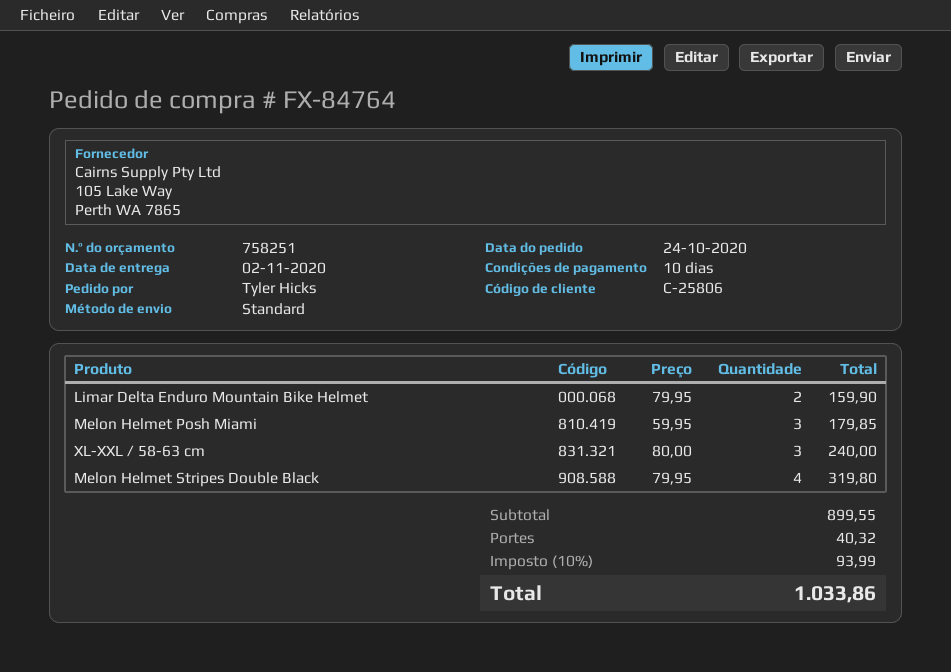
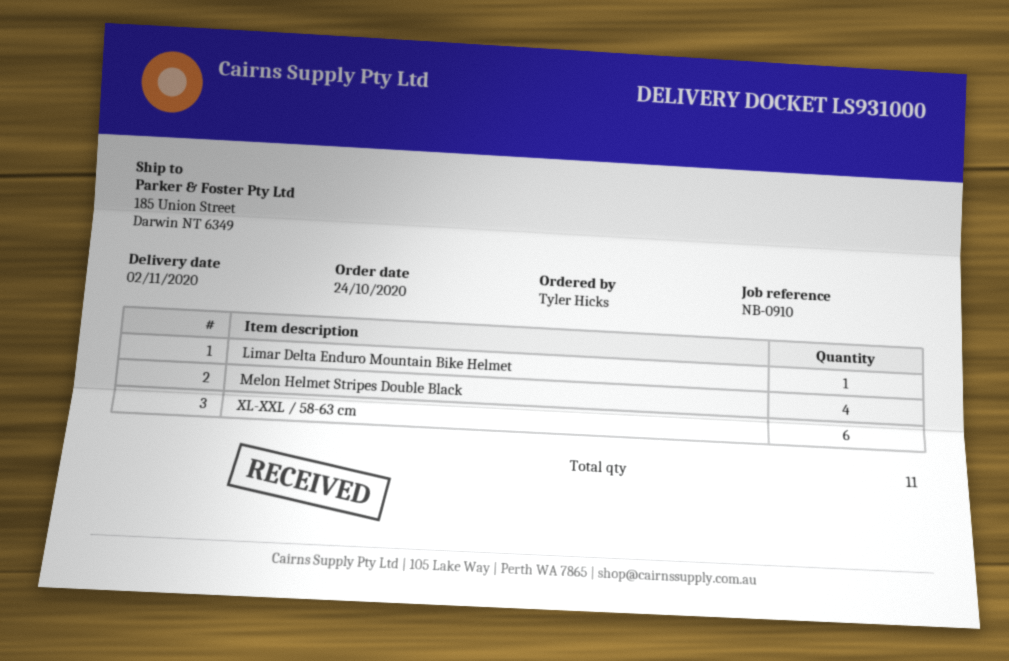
Limar Delta Enduro Mountain Bike Helmet: 2 -> 1
Melon Helmet Posh Miami: 3 -> none
XL-XXL / 58-63 cm: 3 -> 6

